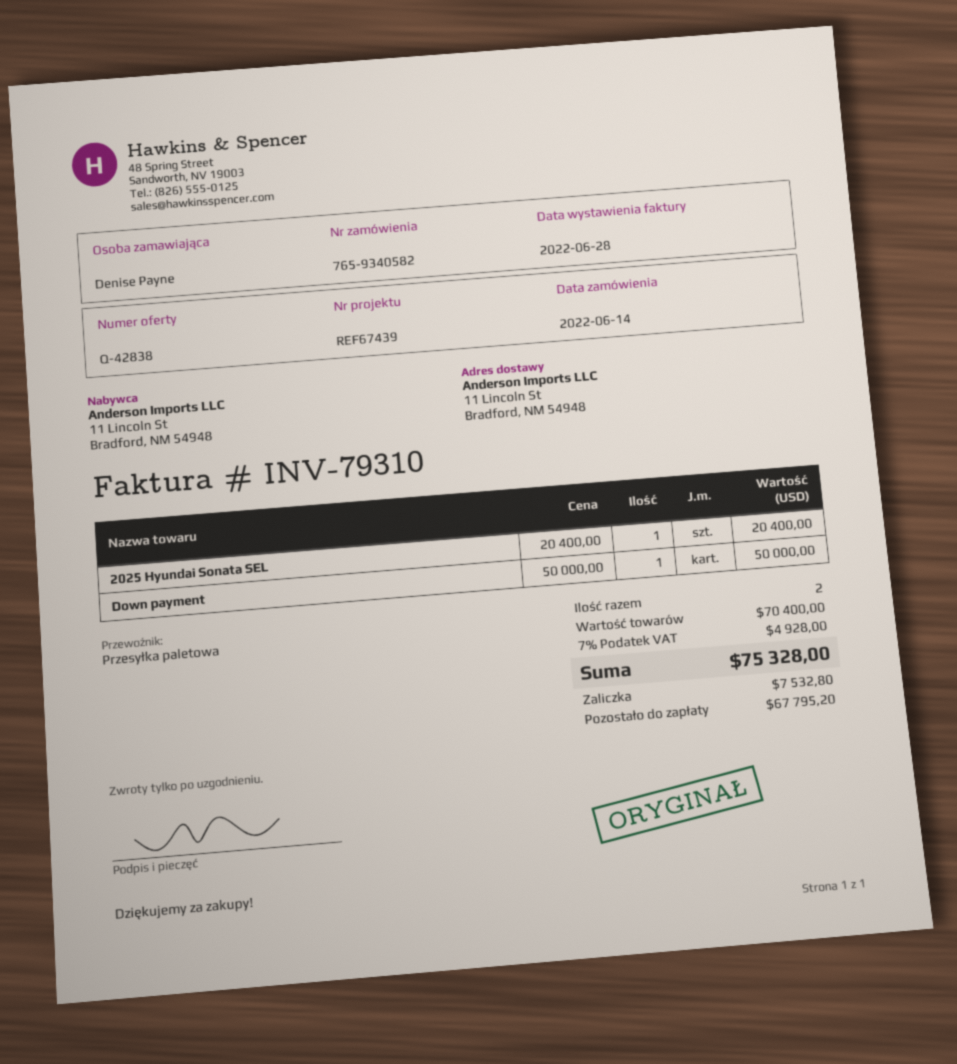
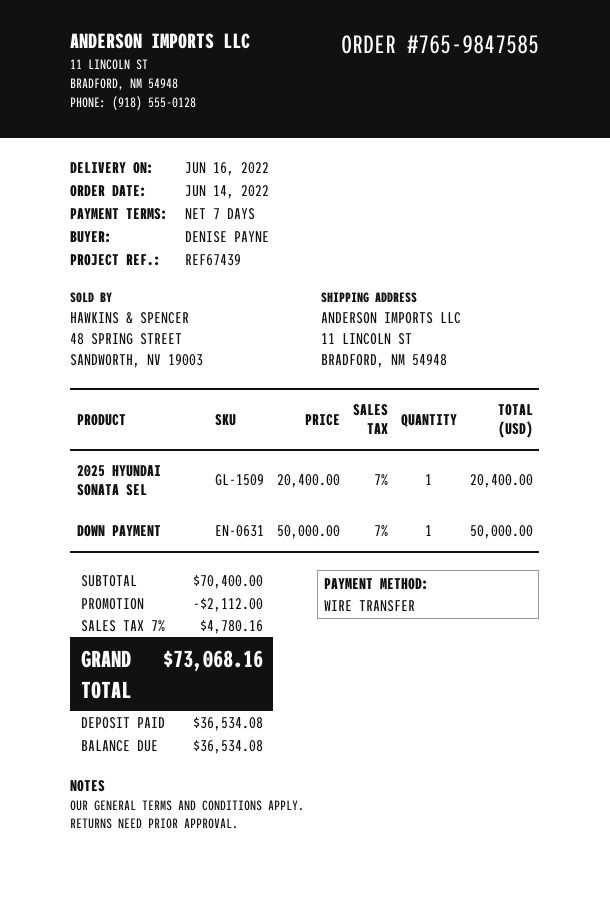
order number: 765-9340582 -> 765-9847585
discount: none -> 2112.00
tax: 7% = 4928.00 -> 7% = 4780.16
total: 75328.00 -> 73068.16
deposit: 7532.80 -> 36534.08
balance: 67795.20 -> 36534.08

